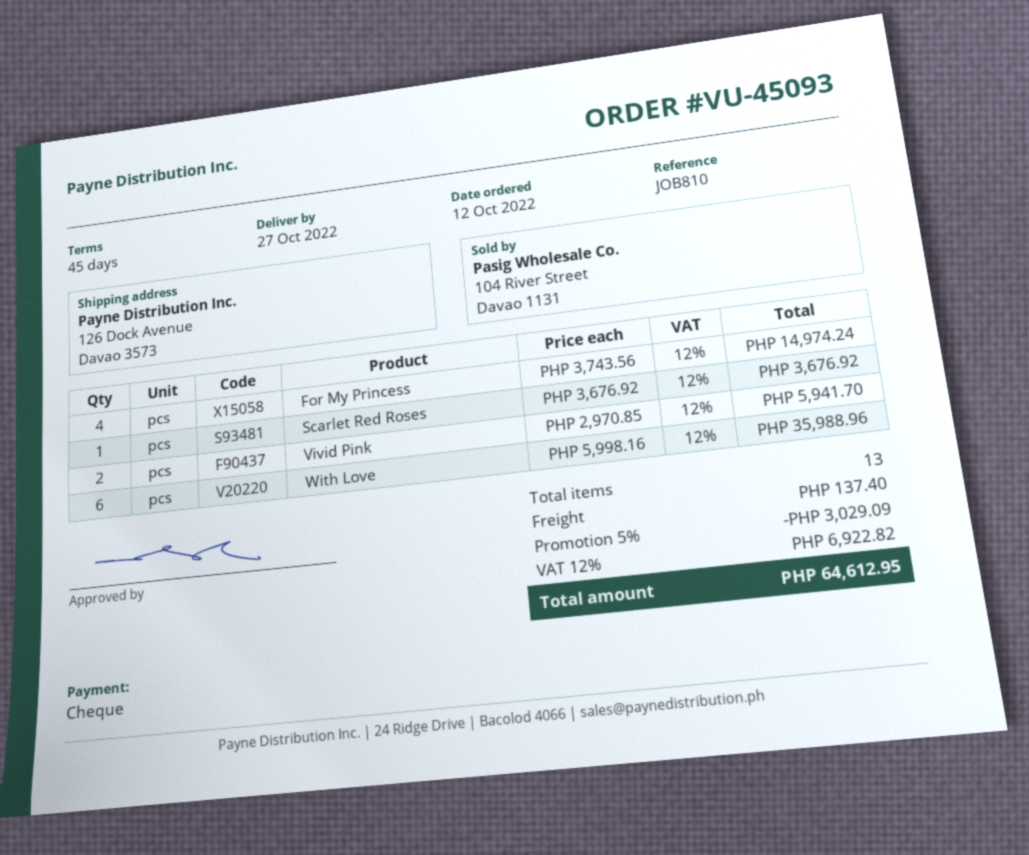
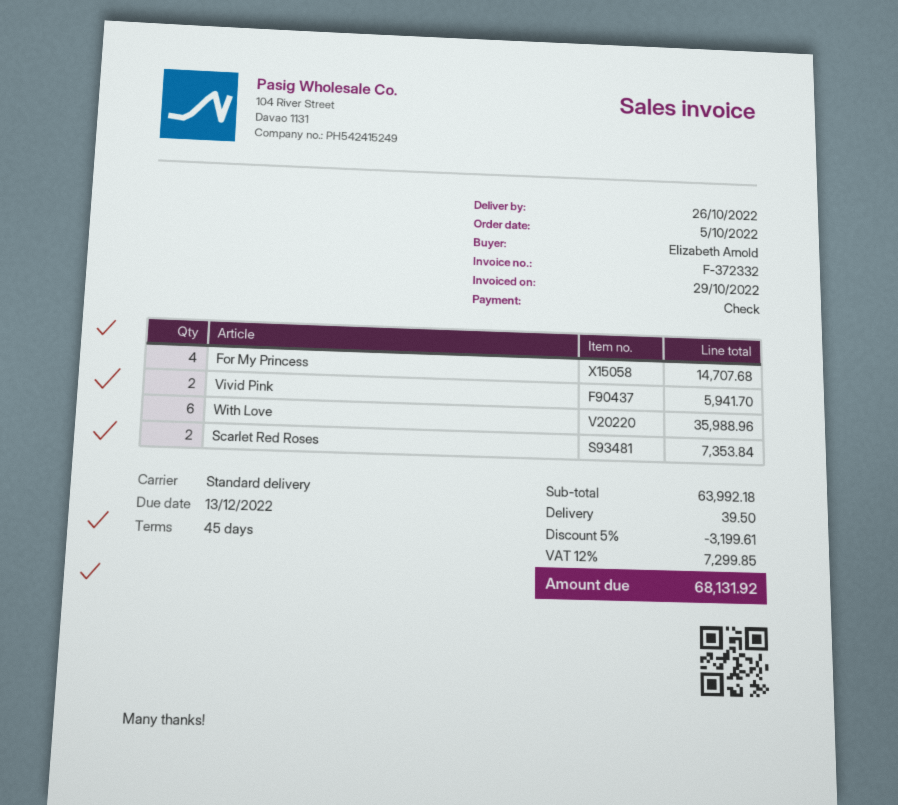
order date: 2022-10-12 -> 2022-10-05
delivery date: 2022-10-27 -> 2022-10-26
For My Princess: 4 for 14974.24 -> 4 for 14707.68
Scarlet Red Roses: 1 for 3676.92 -> 2 for 7353.84
discount: 5% = 3029.09 -> 5% = 3199.61
shipping: 137.40 -> 39.50
tax: 12% = 6922.82 -> 12% = 7299.85
total: 64612.95 -> 68131.92

